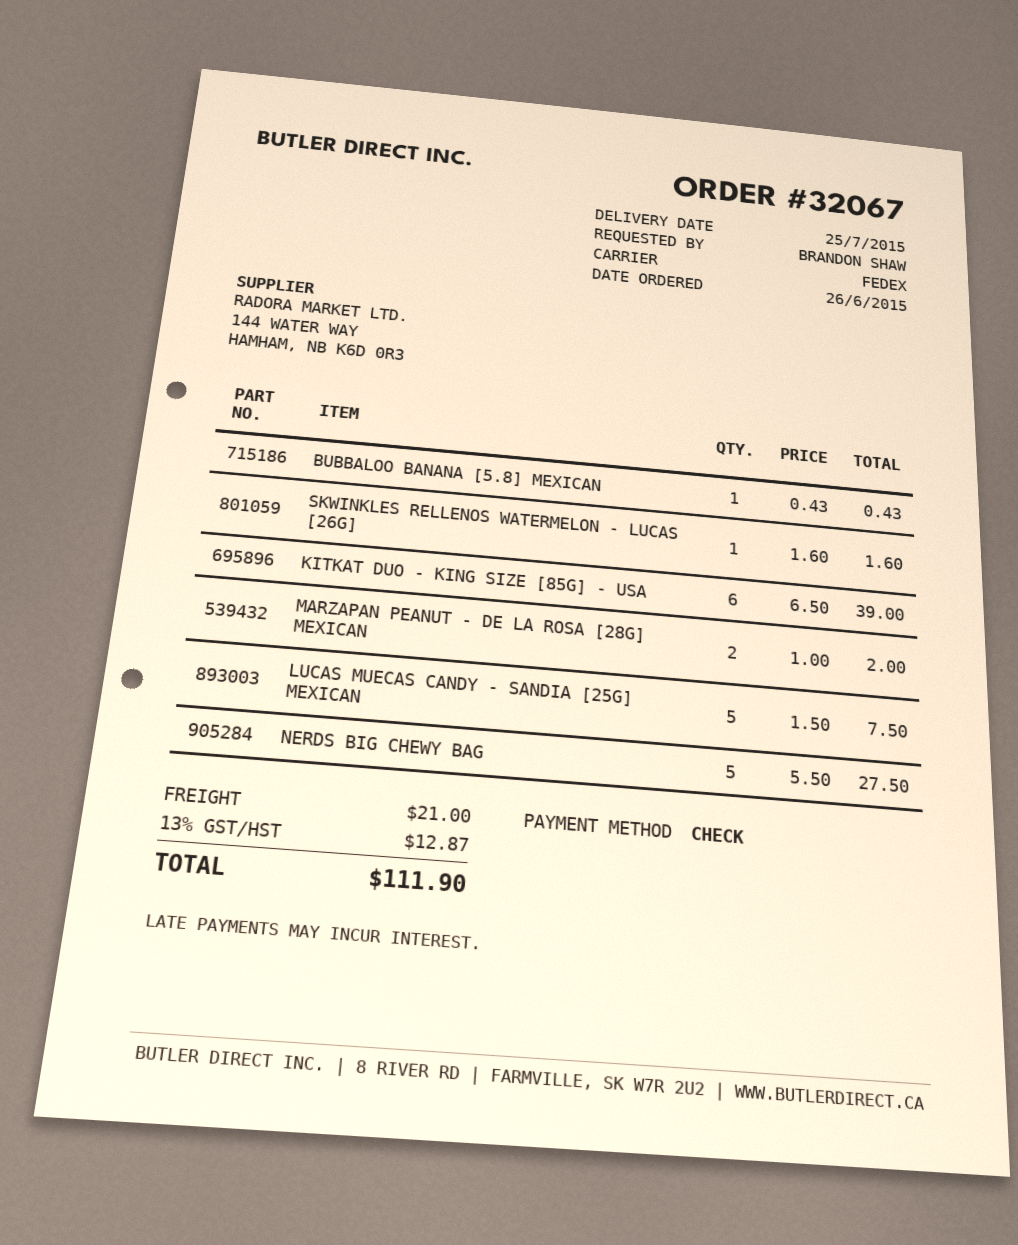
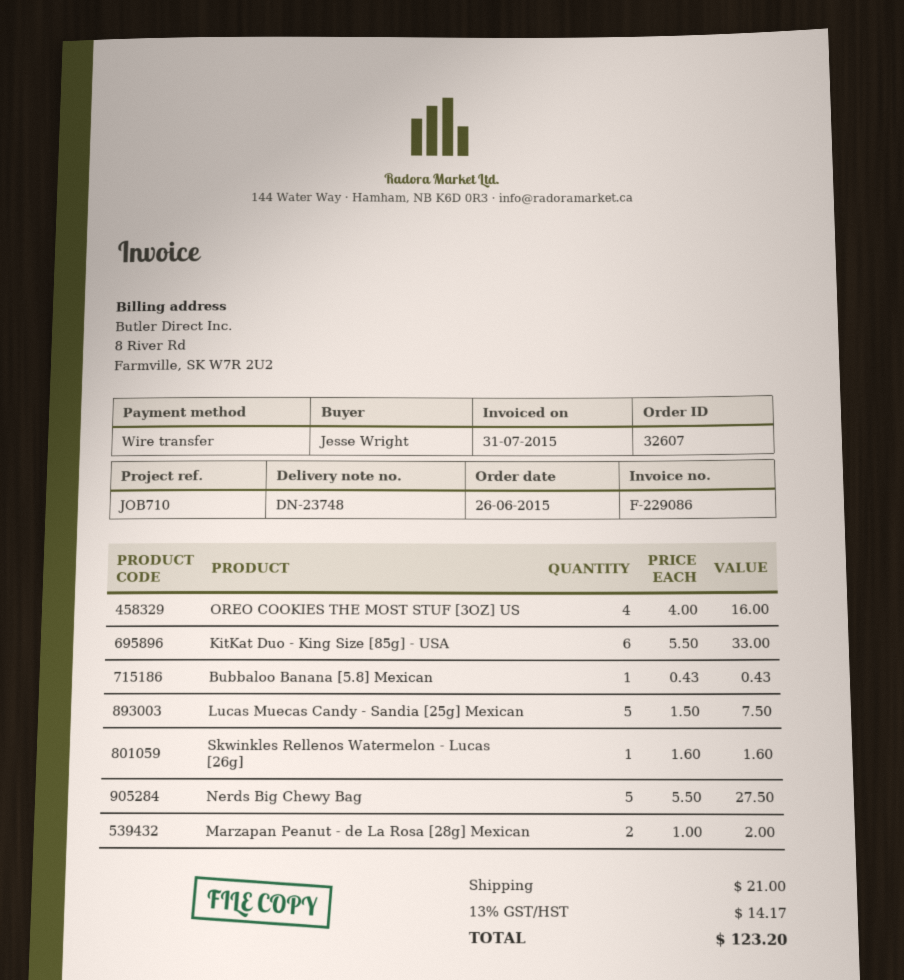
order number: 32067 -> 32607
ordered by: BRANDON SHAW -> Jesse Wright
payment method: cheque -> bank transfer
KITKAT DUO - KING SIZE [85G] - USA: 6 x 6.50 = 39.00 -> 6 x 5.50 = 33.00
OREO COOKIES THE MOST STUF [3OZ] US: none -> 4 x 4.00 = 16.00
tax: 13% = 12.87 -> 13% = 14.17
total: 111.90 -> 123.20

